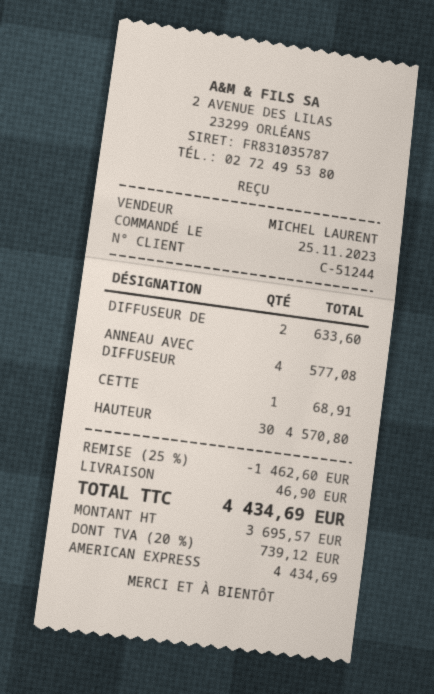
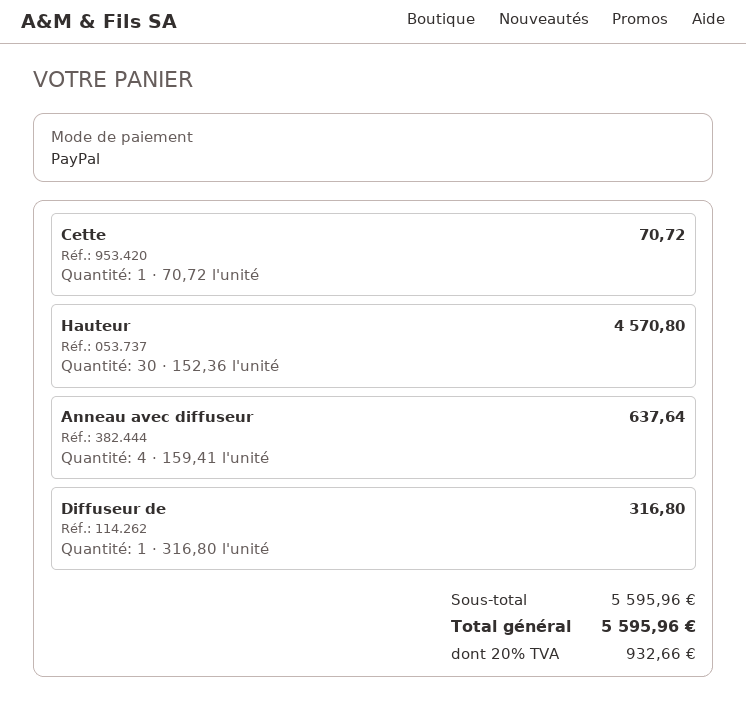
payment method: American Express -> PayPal
DIFFUSEUR DE: 2 for 633.60 -> 1 for 316.80
ANNEAU AVEC DIFFUSEUR: 4 for 577.08 -> 4 for 637.64
CETTE: 1 for 68.91 -> 1 for 70.72
discount: 25% = 1462.60 -> none
shipping: 46.90 -> none
tax: 20% = 739.12 -> 20% = 932.66
total: 4434.69 -> 5595.96

